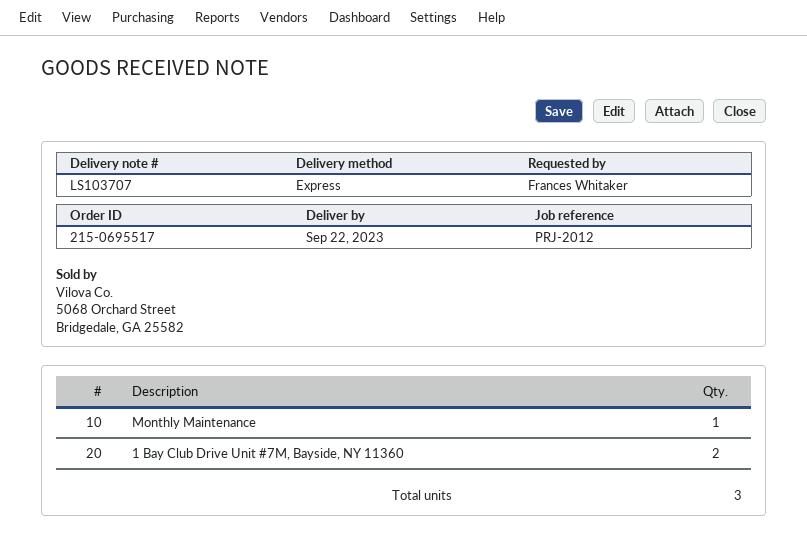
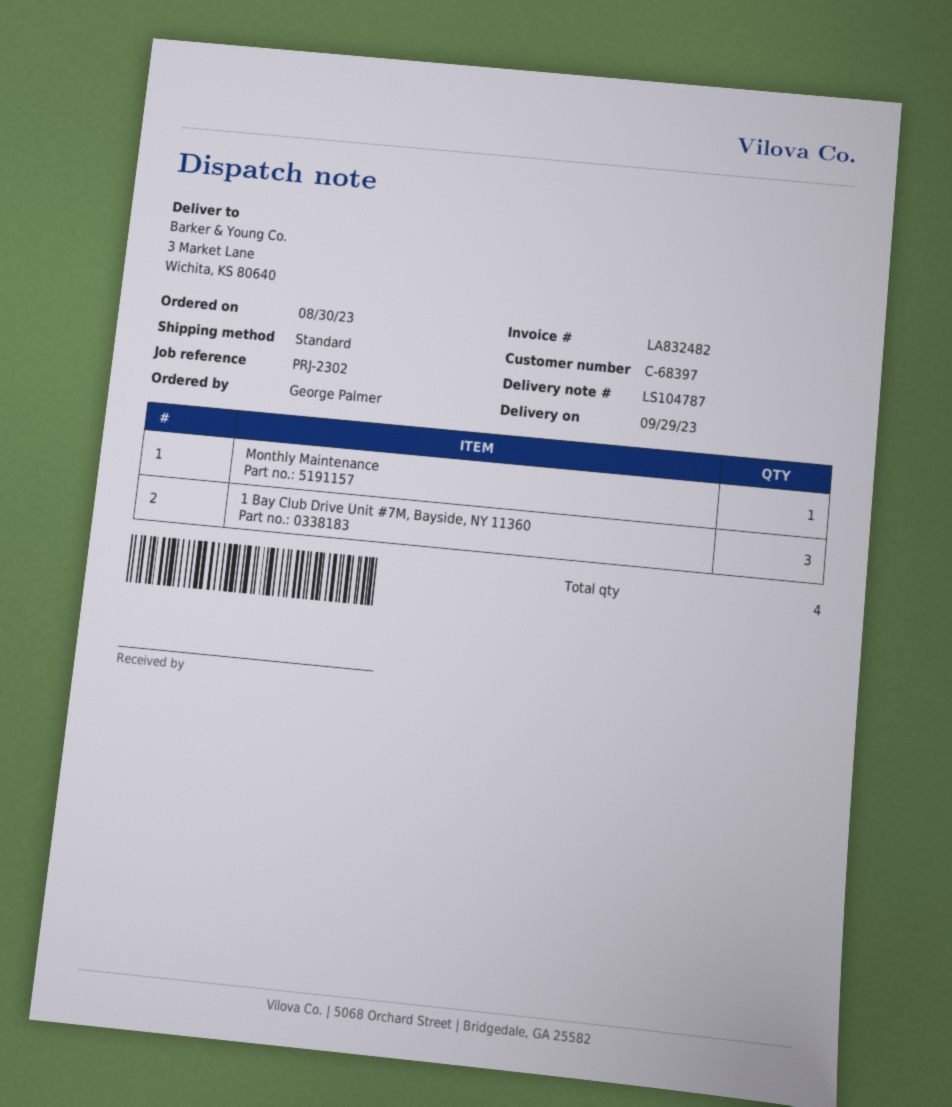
delivery note number: LS103707 -> LS104787
delivery date: 2023-09-22 -> 2023-09-29
reference: PRJ-2012 -> PRJ-2302
ordered by: Frances Whitaker -> George Palmer
shipping method: express -> standard
1 Bay Club Drive Unit #7M, Bayside, NY 11360: 2 -> 3
total quantity: 3 -> 4

